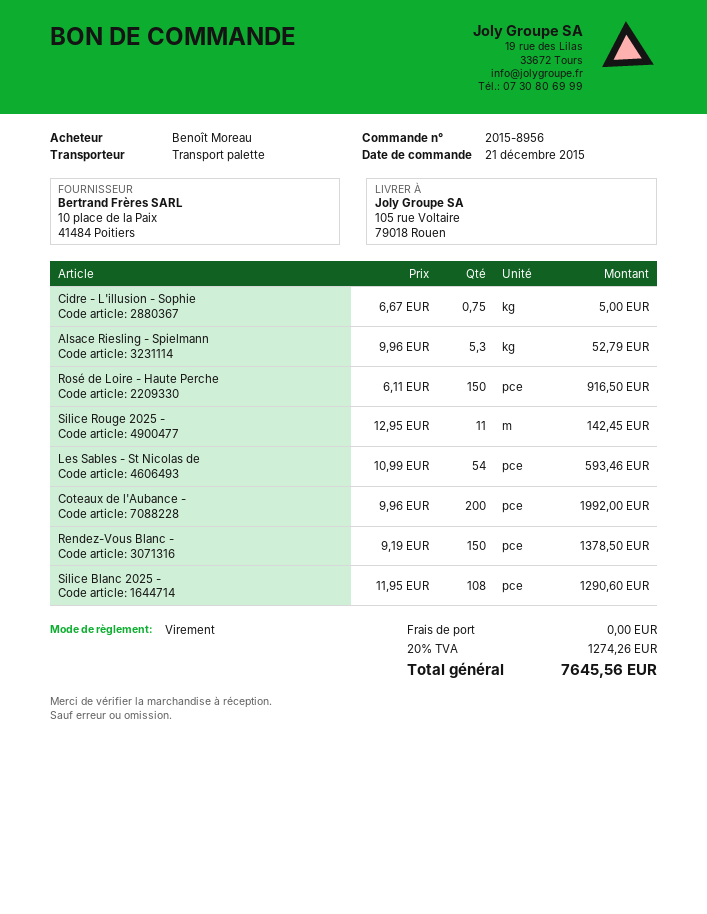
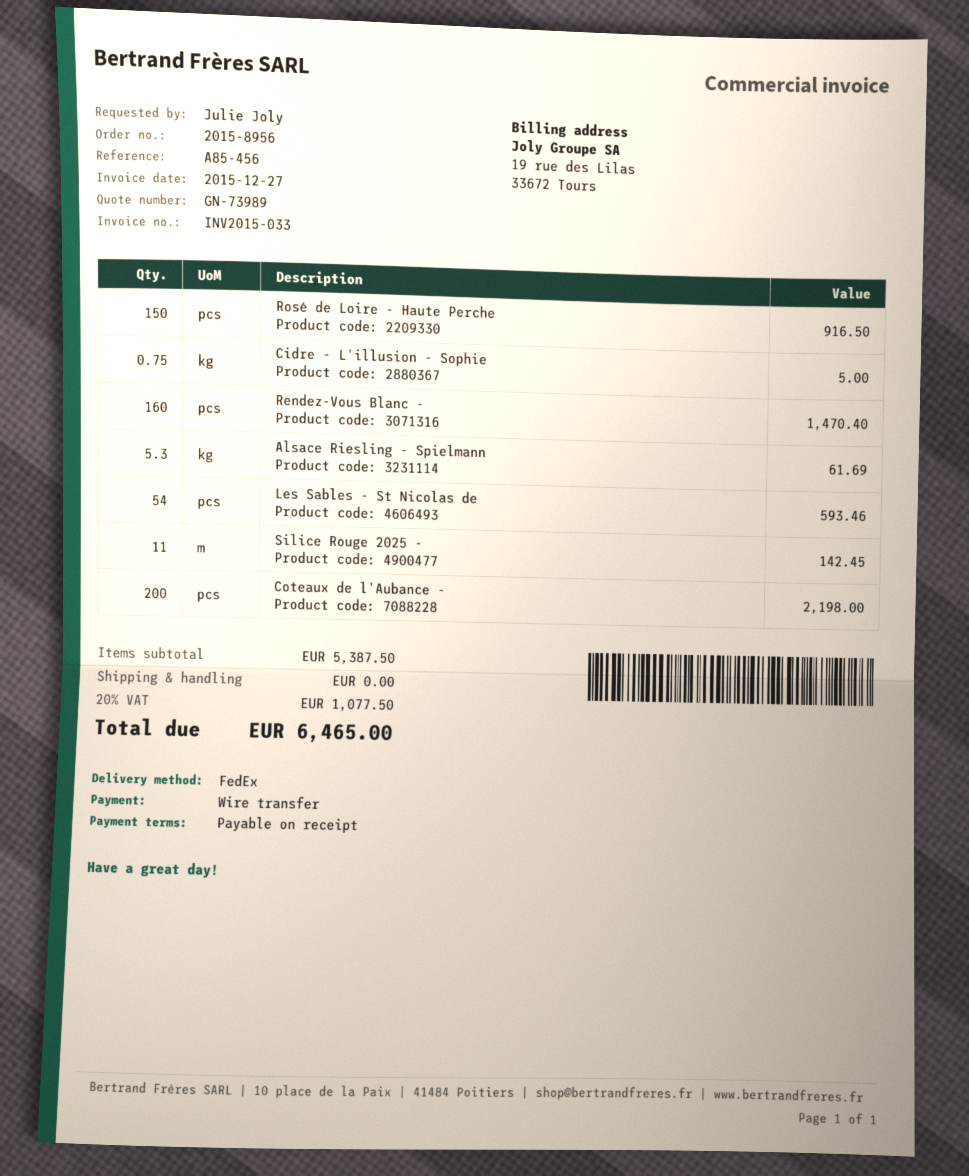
ordered by: Benoît Moreau -> Julie Joly
shipping method: pallet freight -> FedEx
Alsace Riesling - Spielmann: 5.3 for 52.79 -> 5.3 for 61.69
Coteaux de l'Aubance -: 200 for 1992.00 -> 200 for 2198.00
Rendez-Vous Blanc -: 150 for 1378.50 -> 160 for 1470.40
Silice Blanc 2025 -: 108 for 1290.60 -> none
tax: 20% = 1274.26 -> 20% = 1077.50
total: 7645.56 -> 6465.00

